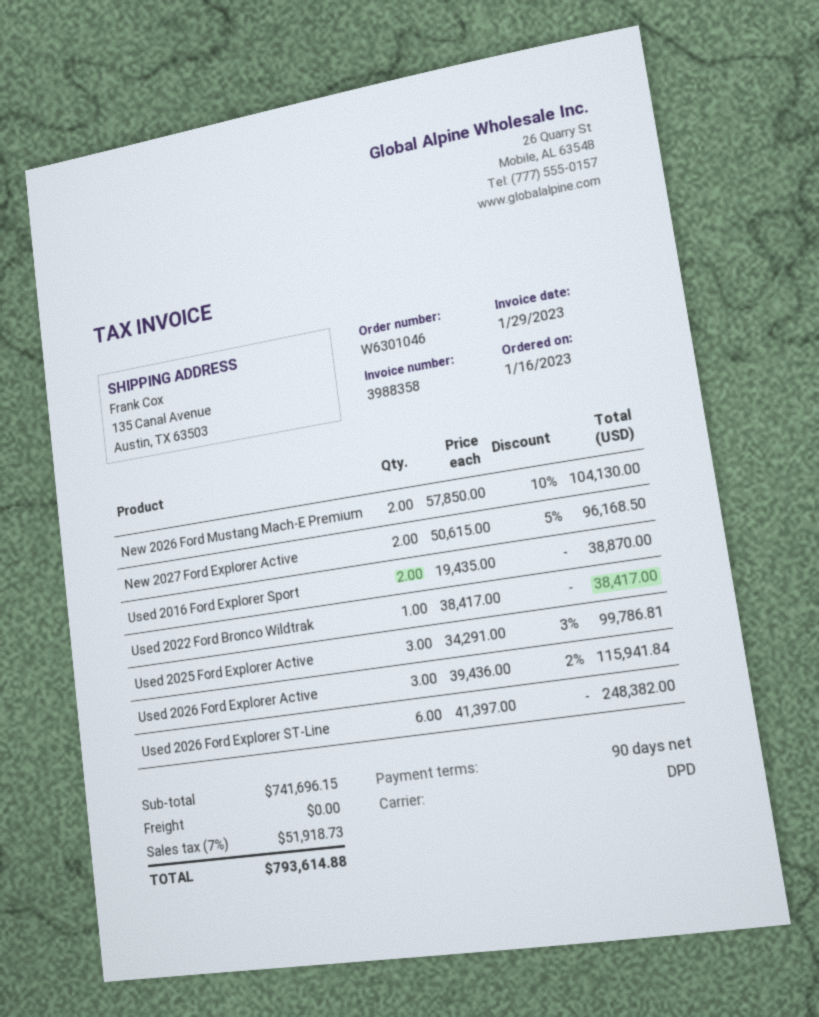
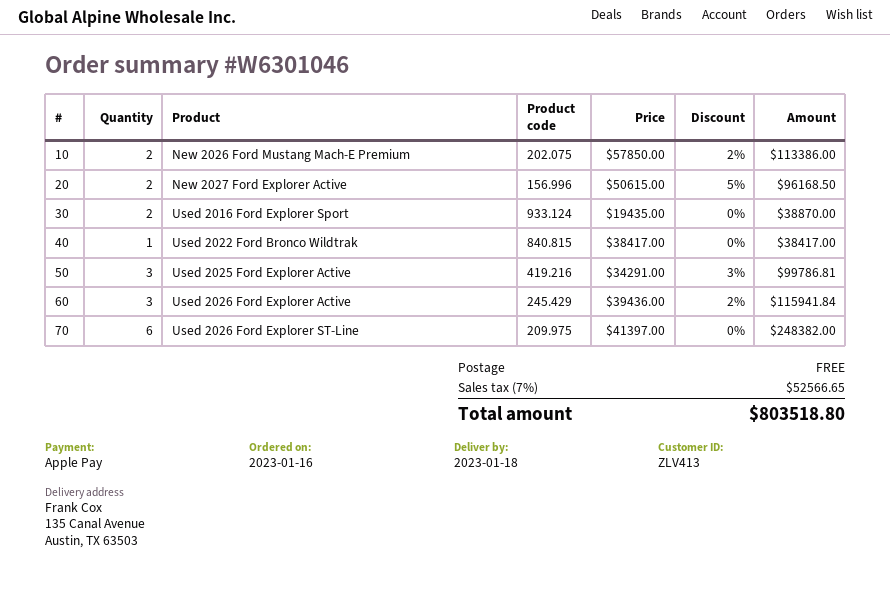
New 2026 Ford Mustang Mach-E Premium: 2 x 57850.00 - 10% = 104130.00 -> 2 x 57850.00 - 2% = 113386.00
tax: 7% = 51918.73 -> 7% = 52566.65
total: 793614.88 -> 803518.80

